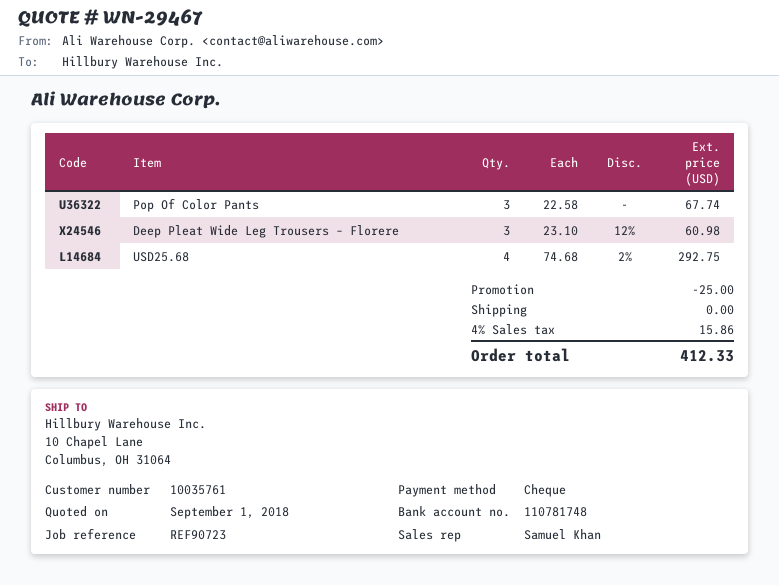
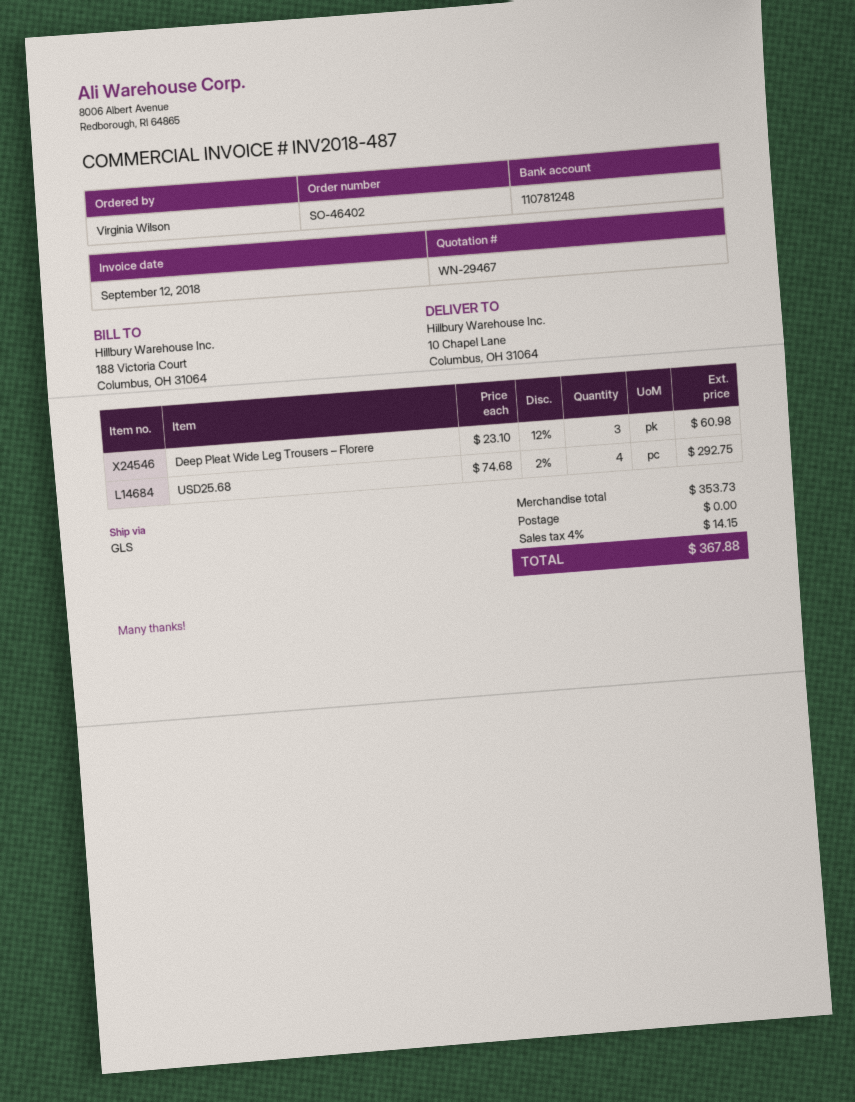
bank account: 110781748 -> 110781248
Pop Of Color Pants: 3 x 22.58 = 67.74 -> none
discount: 25.00 -> none
tax: 4% = 15.86 -> 4% = 14.15
total: 412.33 -> 367.88

